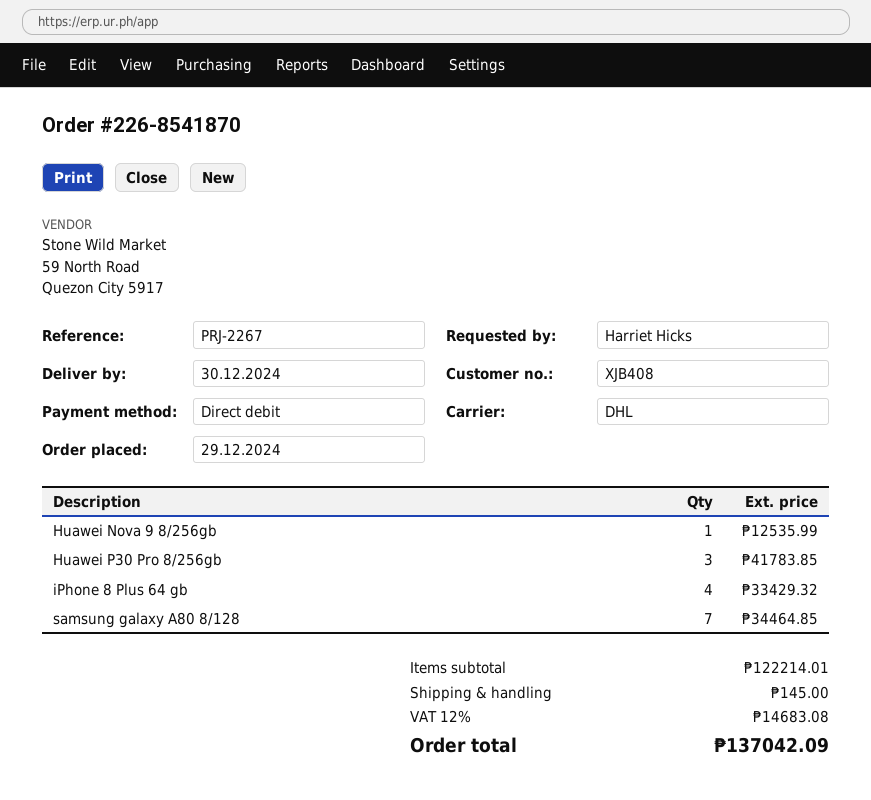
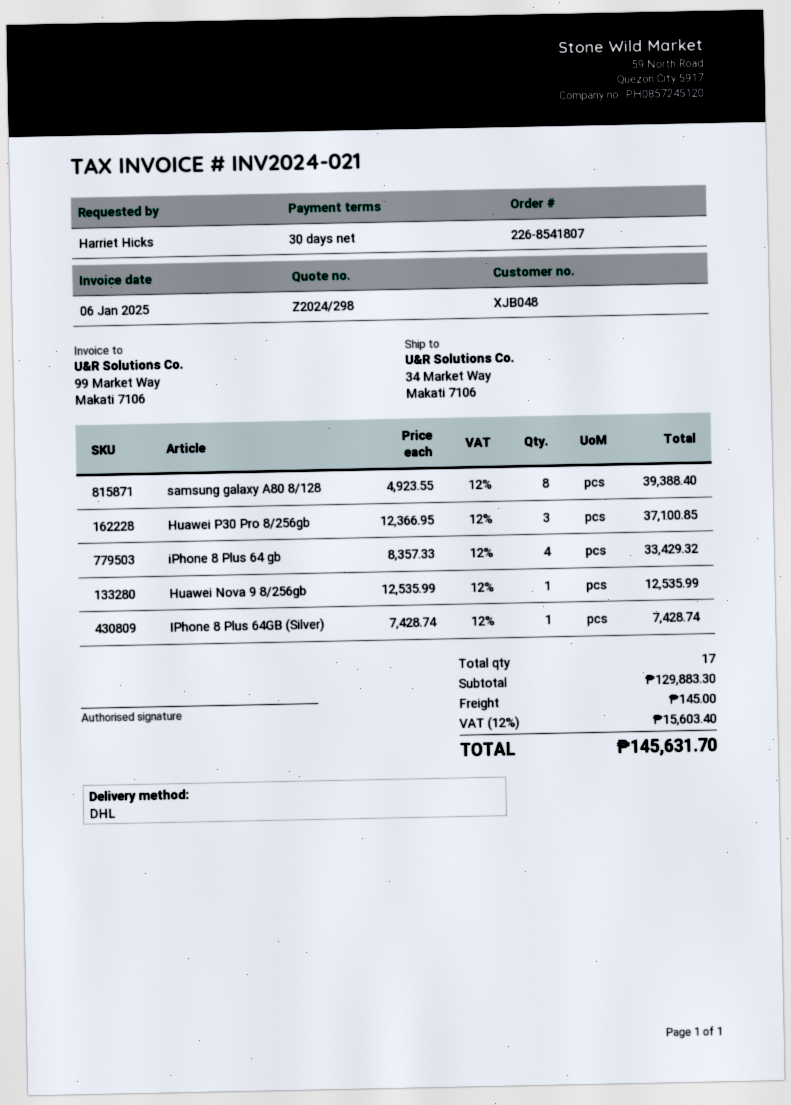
order number: 226-8541870 -> 226-8541807
customer number: XJB408 -> XJB048
Huawei P30 Pro 8/256gb: 3 for 41783.85 -> 3 for 37100.85
samsung galaxy A80 8/128: 7 for 34464.85 -> 8 for 39388.40
IPhone 8 Plus 64GB (Silver): none -> 1 for 7428.74
subtotal: 122214.01 -> 129883.30
tax: 12% = 14683.08 -> 12% = 15603.40
total: 137042.09 -> 145631.70

